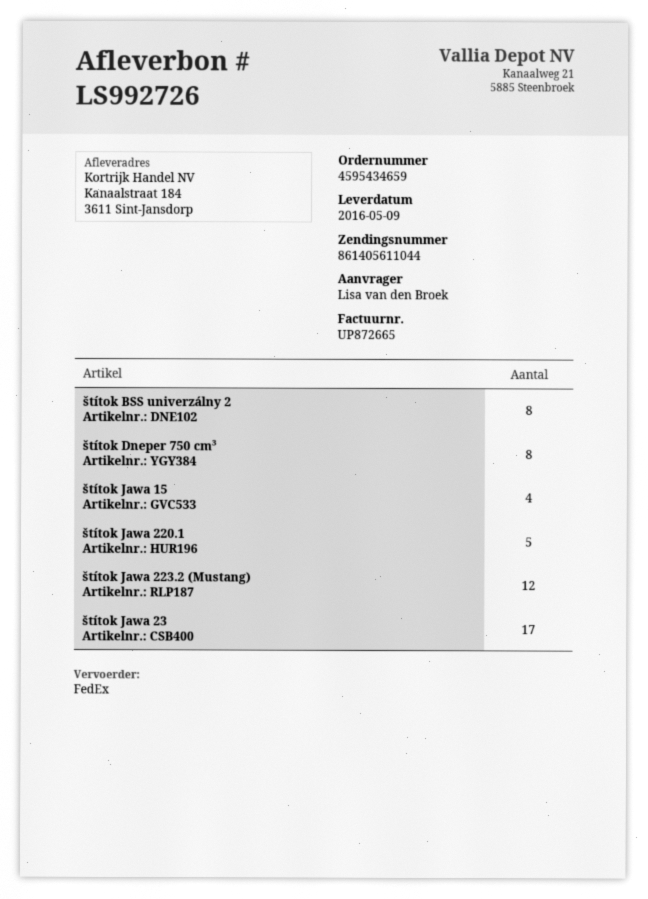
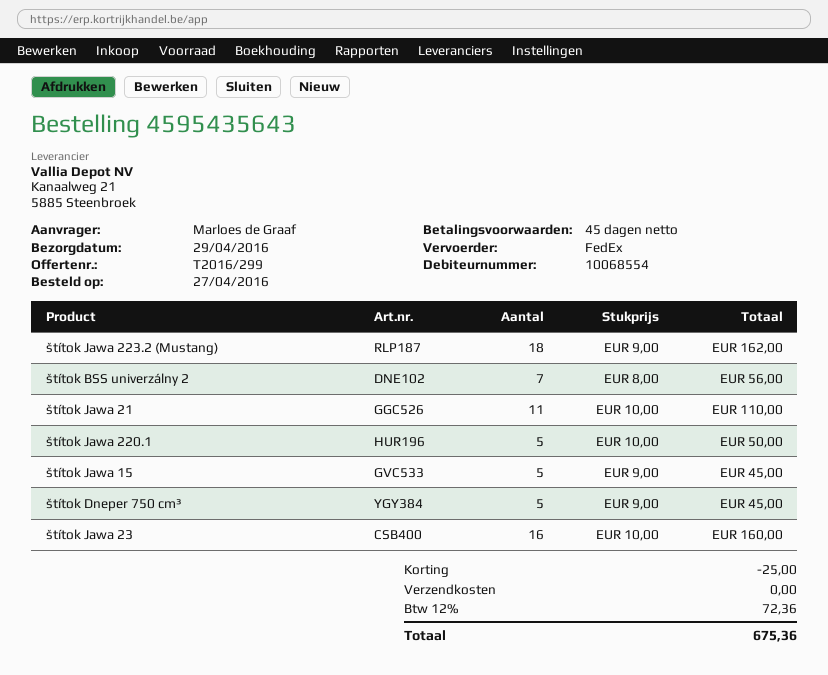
order number: 4595434659 -> 4595435643
delivery date: 2016-05-09 -> 2016-04-29
ordered by: Lisa van den Broek -> Marloes de Graaf
štítok BSS univerzálny 2: 8 -> 7
štítok Dneper 750 cm³: 8 -> 5
štítok Jawa 15: 4 -> 5
štítok Jawa 223.2 (Mustang): 12 -> 18
štítok Jawa 23: 17 -> 16
štítok Jawa 21: none -> 11

